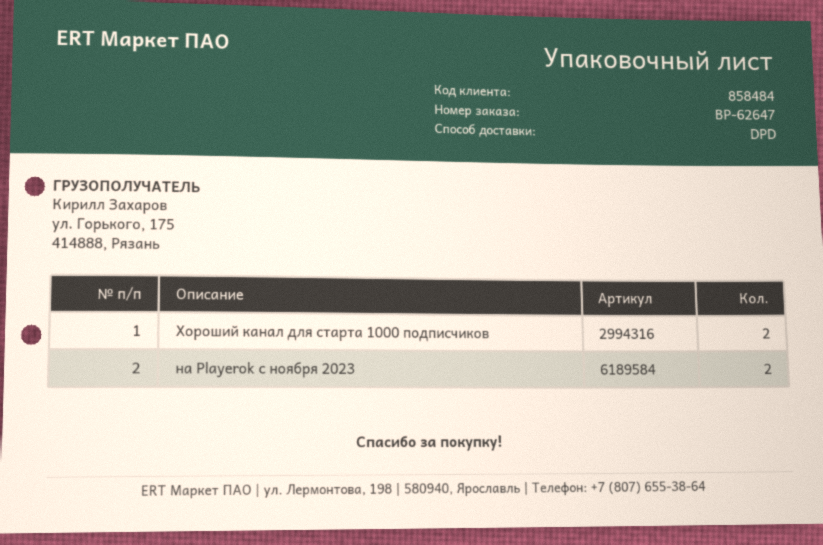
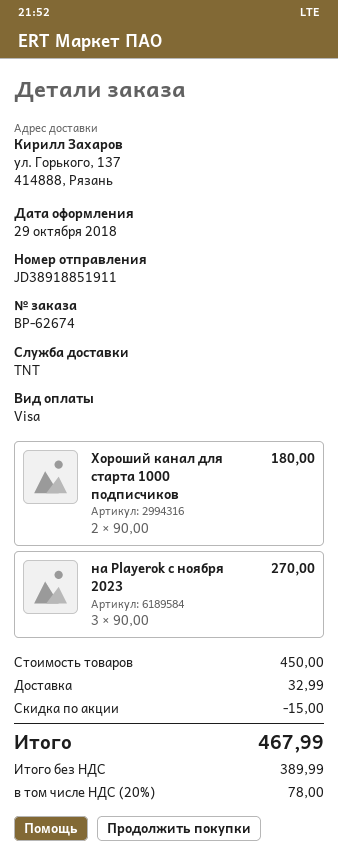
order number: BP-62647 -> BP-62674
shipping method: DPD -> TNT
ship to: ул. Горького, 175, 414888, Рязань -> ул. Горького, 137, 414888, Рязань
на Playerok с ноября 2023: 2 -> 3

